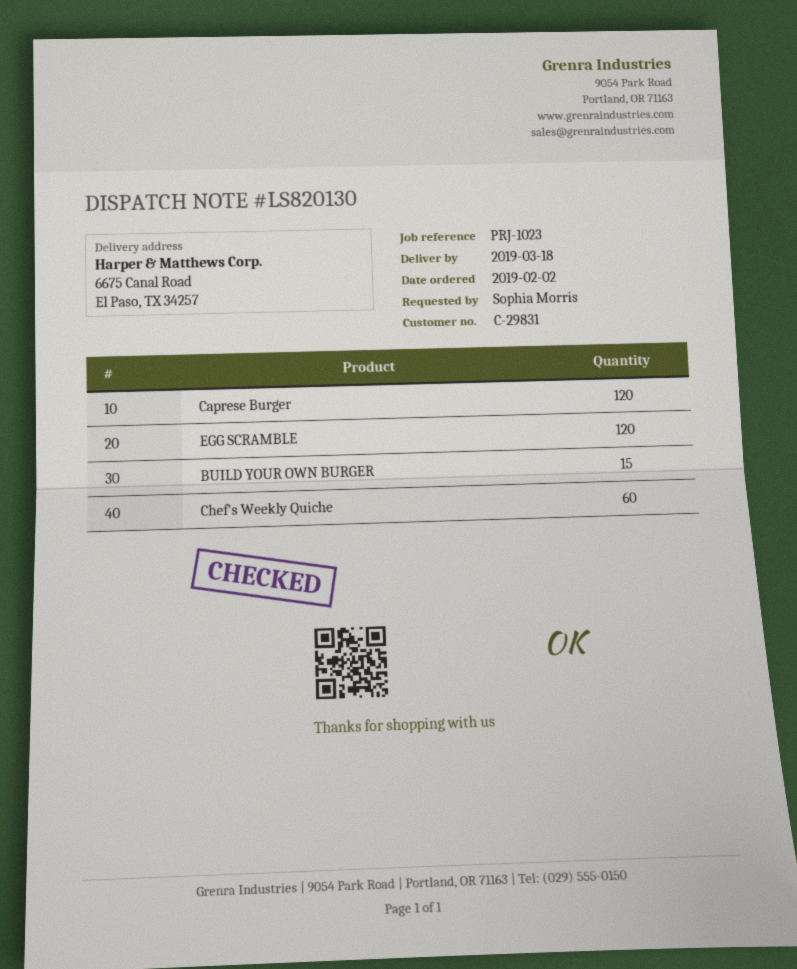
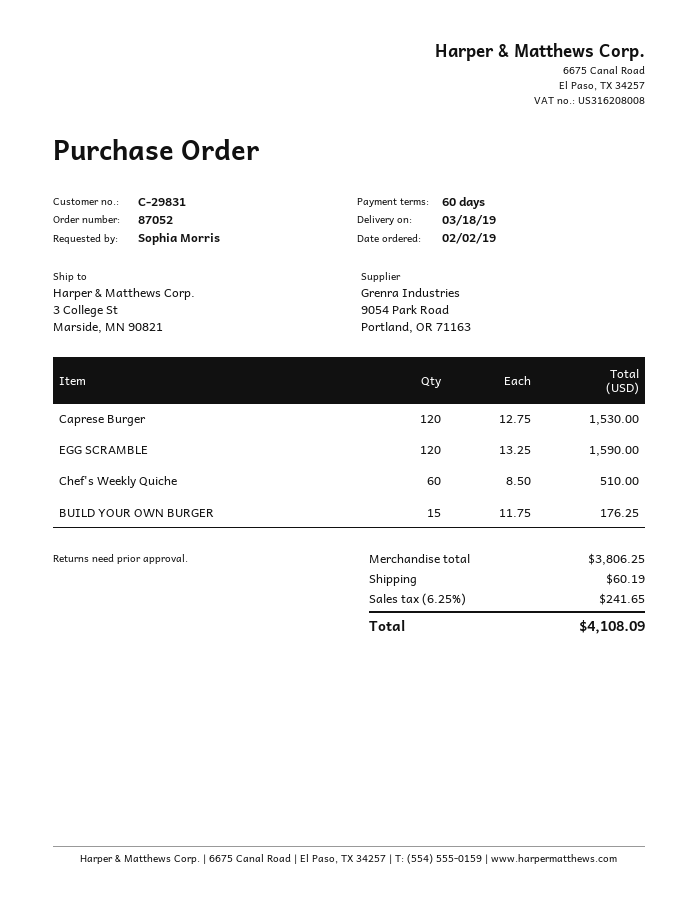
ship to: 6675 Canal Road, El Paso, TX 34257 -> 3 College St, Marside, MN 90821

